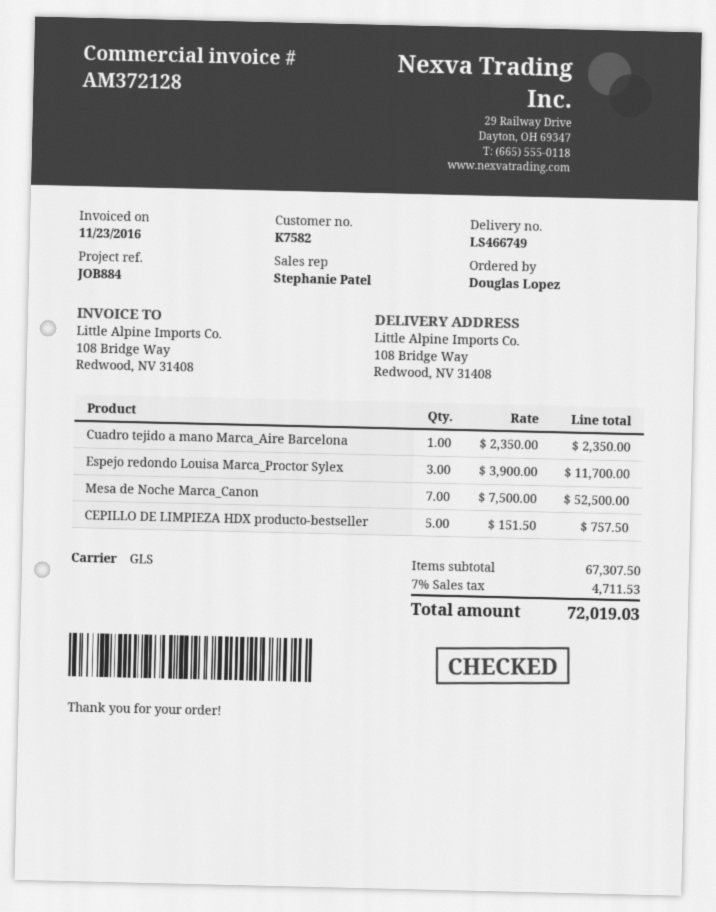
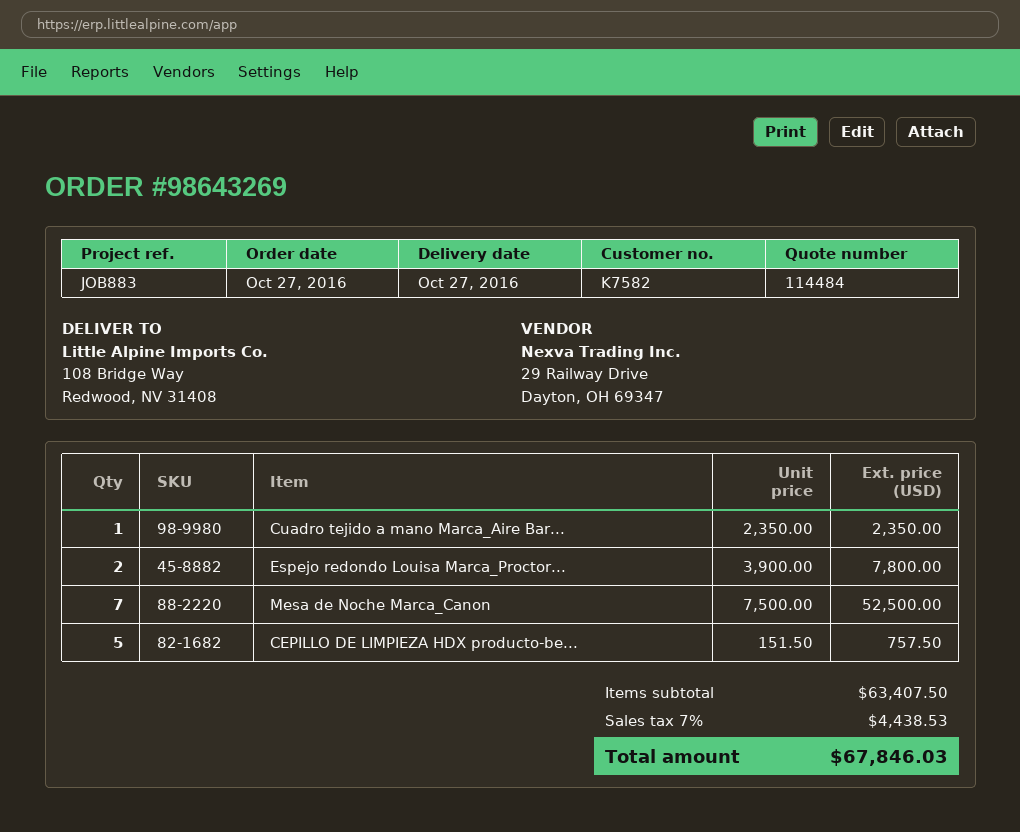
reference: JOB884 -> JOB883
Espejo redondo Louisa Marca_Proctor Sylex: 3 x 3900.00 = 11700.00 -> 2 x 3900.00 = 7800.00
subtotal: 67307.50 -> 63407.50
tax: 7% = 4711.53 -> 7% = 4438.53
total: 72019.03 -> 67846.03

